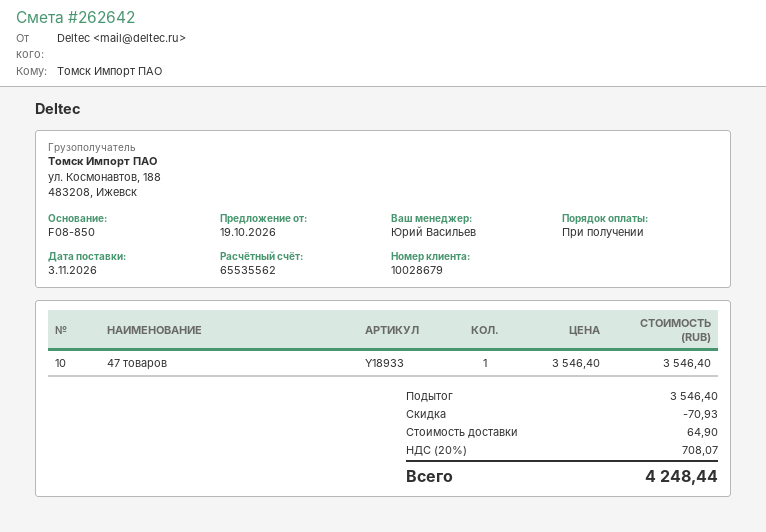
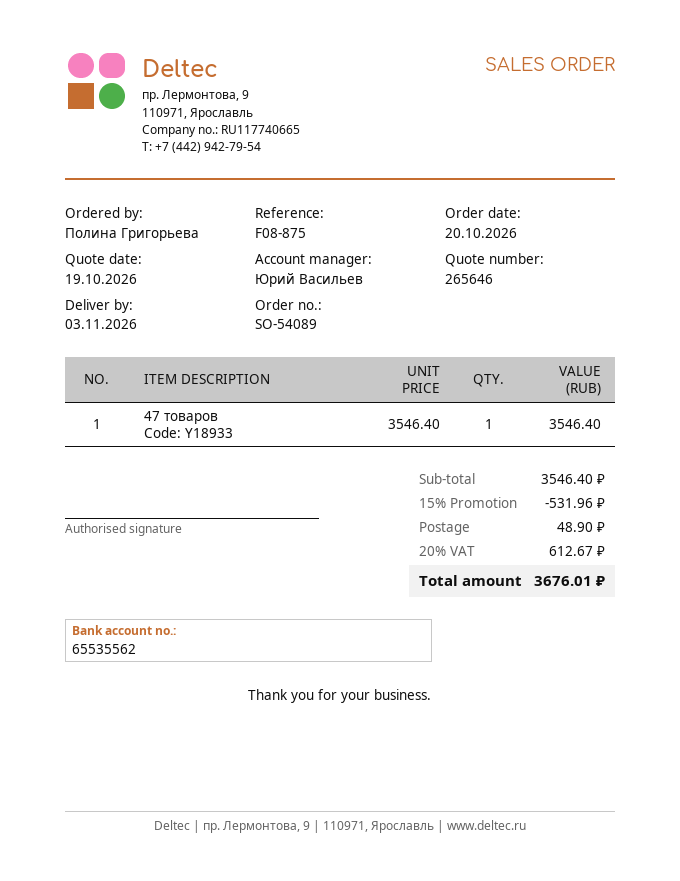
quote number: 262642 -> 265646
reference: F08-850 -> F08-875
discount: 70.93 -> 531.96
shipping: 64.90 -> 48.90
tax: 20% = 708.07 -> 20% = 612.67
total: 4248.44 -> 3676.01

